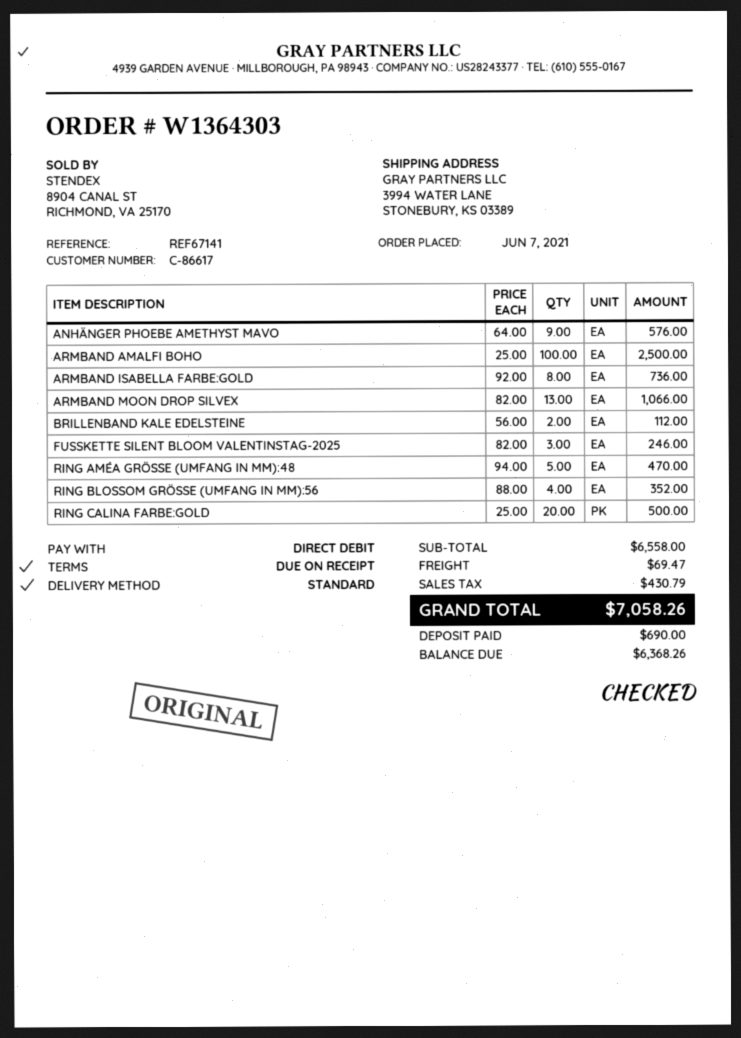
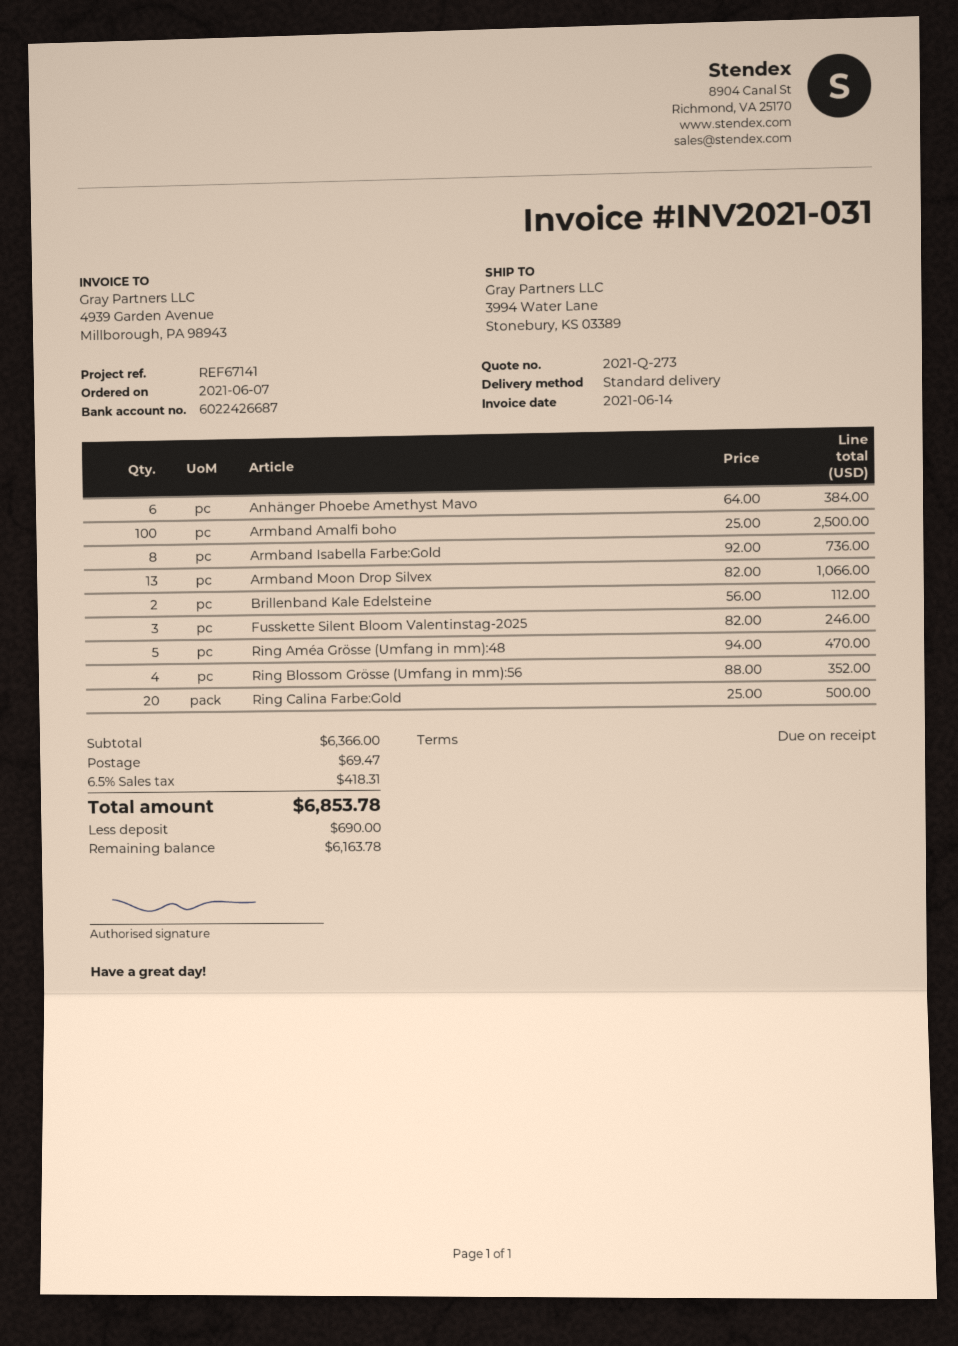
ANHÄNGER PHOEBE AMETHYST MAVO: 9 x 64.00 = 576.00 -> 6 x 64.00 = 384.00
subtotal: 6558.00 -> 6366.00
tax: 430.79 -> 418.31
total: 7058.26 -> 6853.78
balance: 6368.26 -> 6163.78

